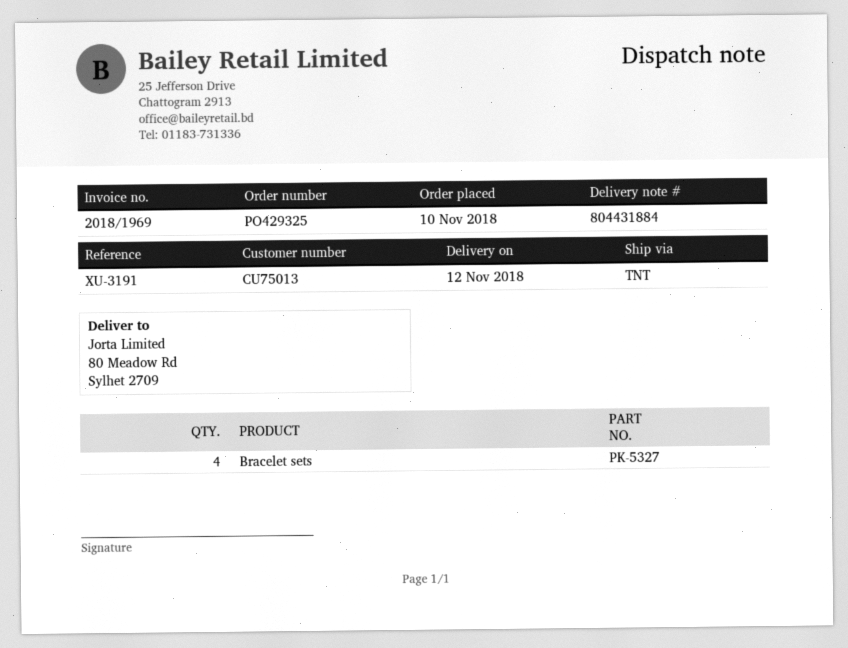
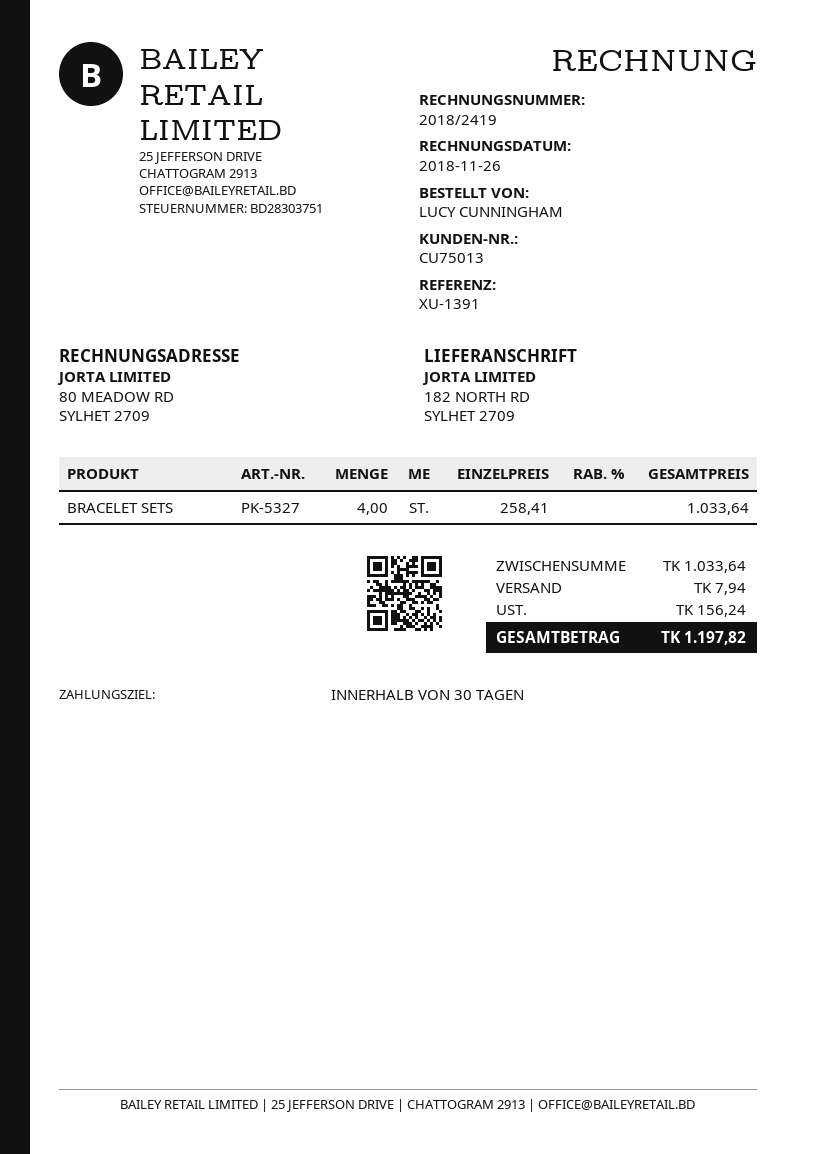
invoice number: 2018/1969 -> 2018/2419
reference: XU-3191 -> XU-1391
ship to: 80 Meadow Rd, Sylhet 2709 -> 182 NORTH RD, SYLHET 2709

